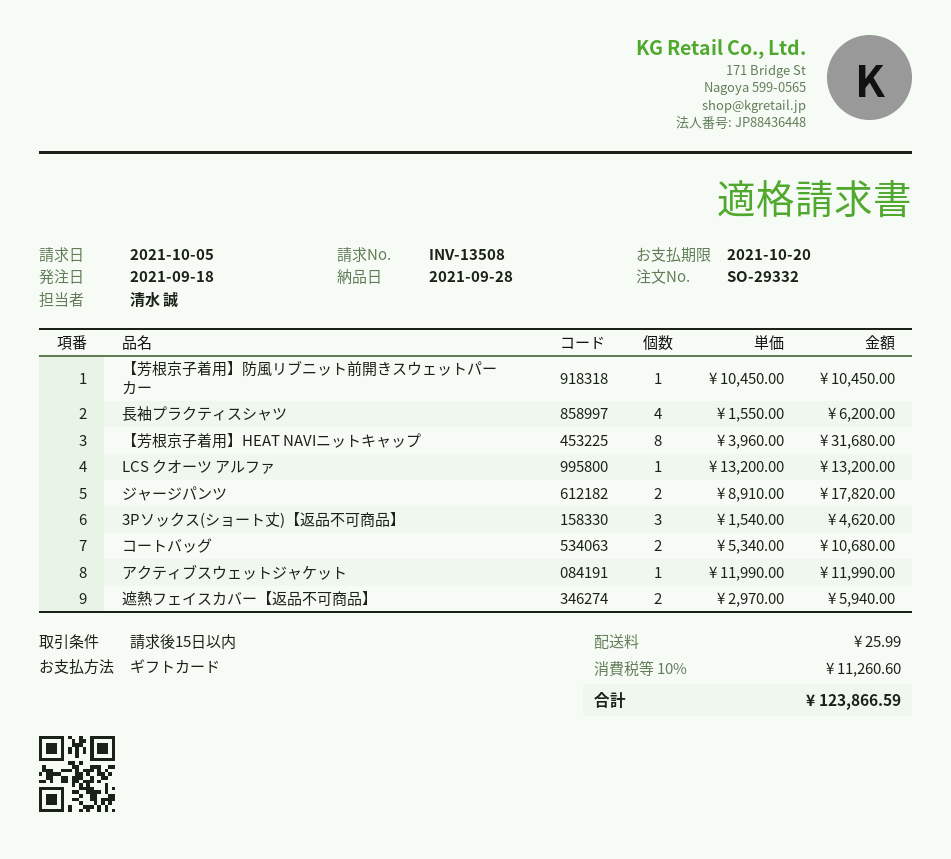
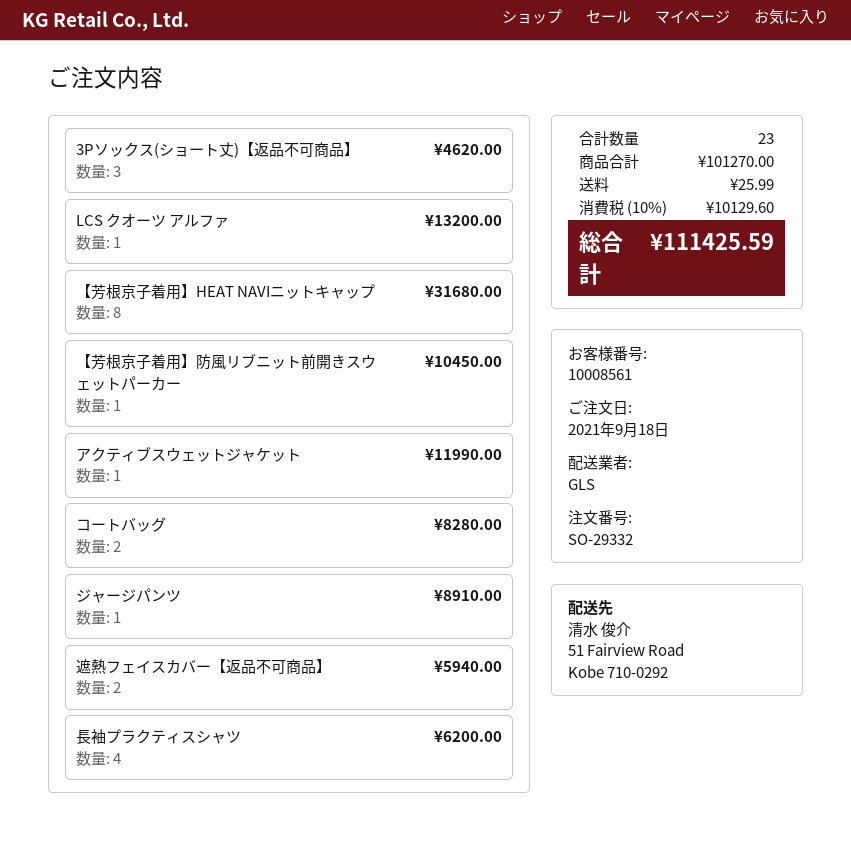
ジャージパンツ: 2 for 17820.00 -> 1 for 8910.00
コートバッグ: 2 for 10680.00 -> 2 for 8280.00
tax: 10% = 11260.60 -> 10% = 10129.60
total: 123866.59 -> 111425.59

